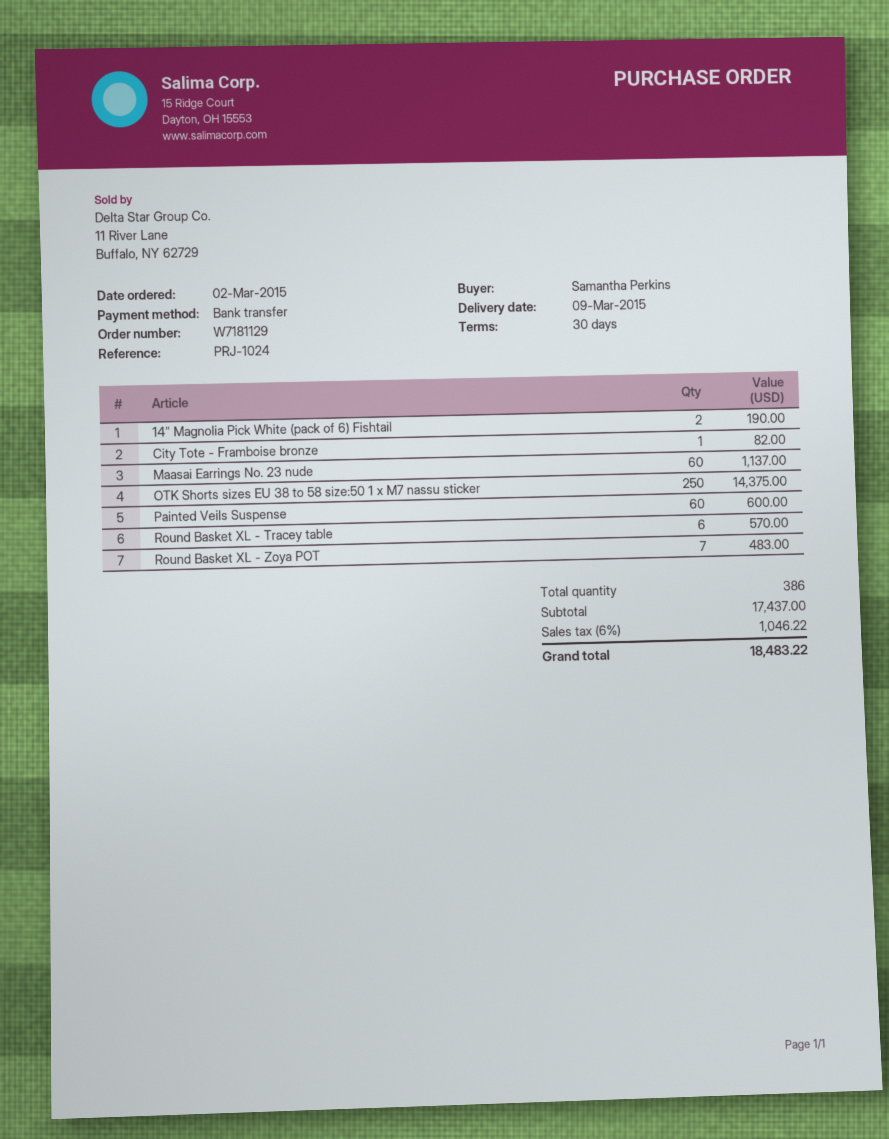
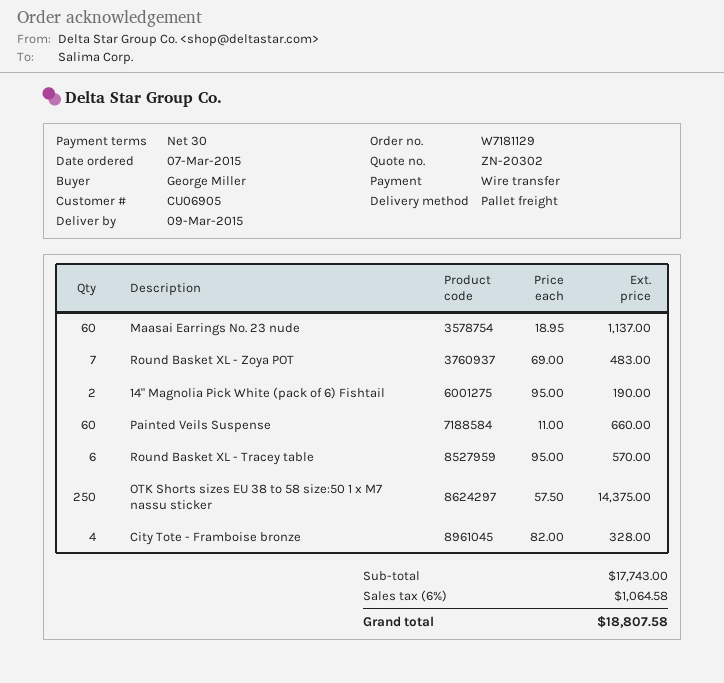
order date: 2015-03-02 -> 2015-03-07
ordered by: Samantha Perkins -> George Miller
City Tote - Framboise bronze: 1 for 82.00 -> 4 for 328.00
Painted Veils Suspense: 60 for 600.00 -> 60 for 660.00
subtotal: 17437.00 -> 17743.00
tax: 6% = 1046.22 -> 6% = 1064.58
total: 18483.22 -> 18807.58

